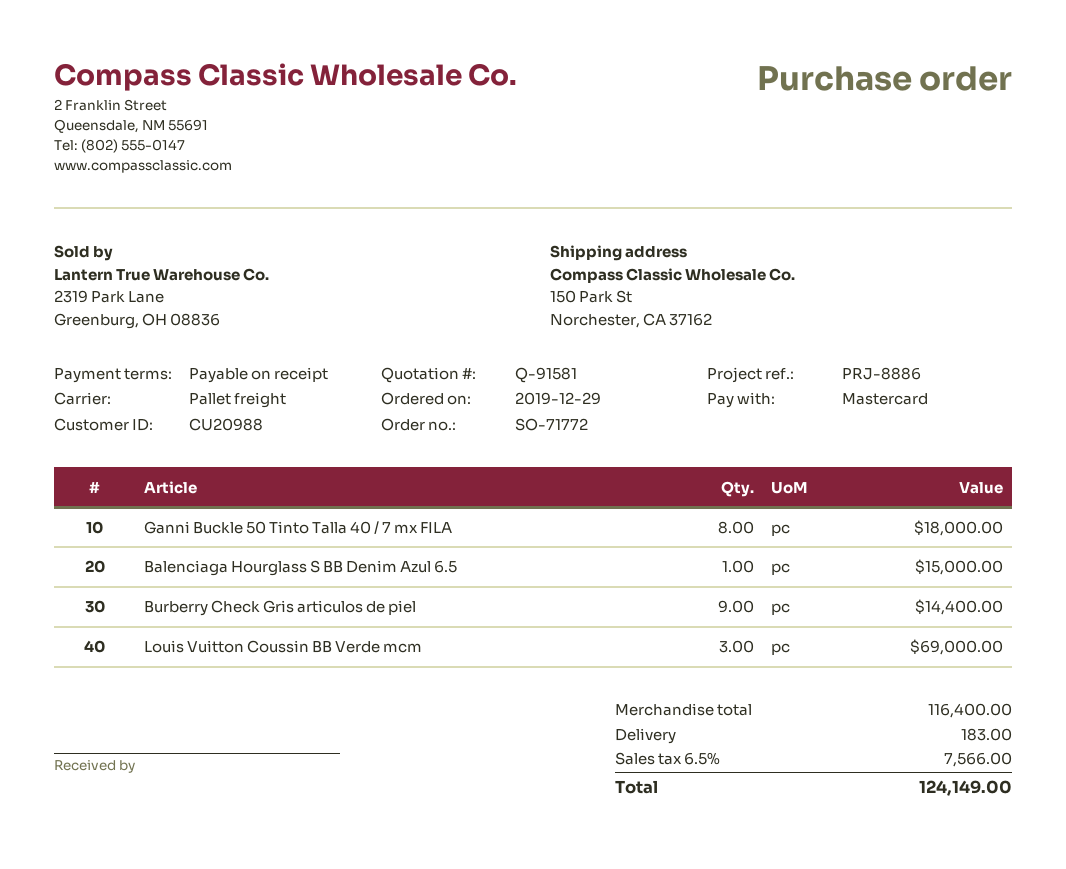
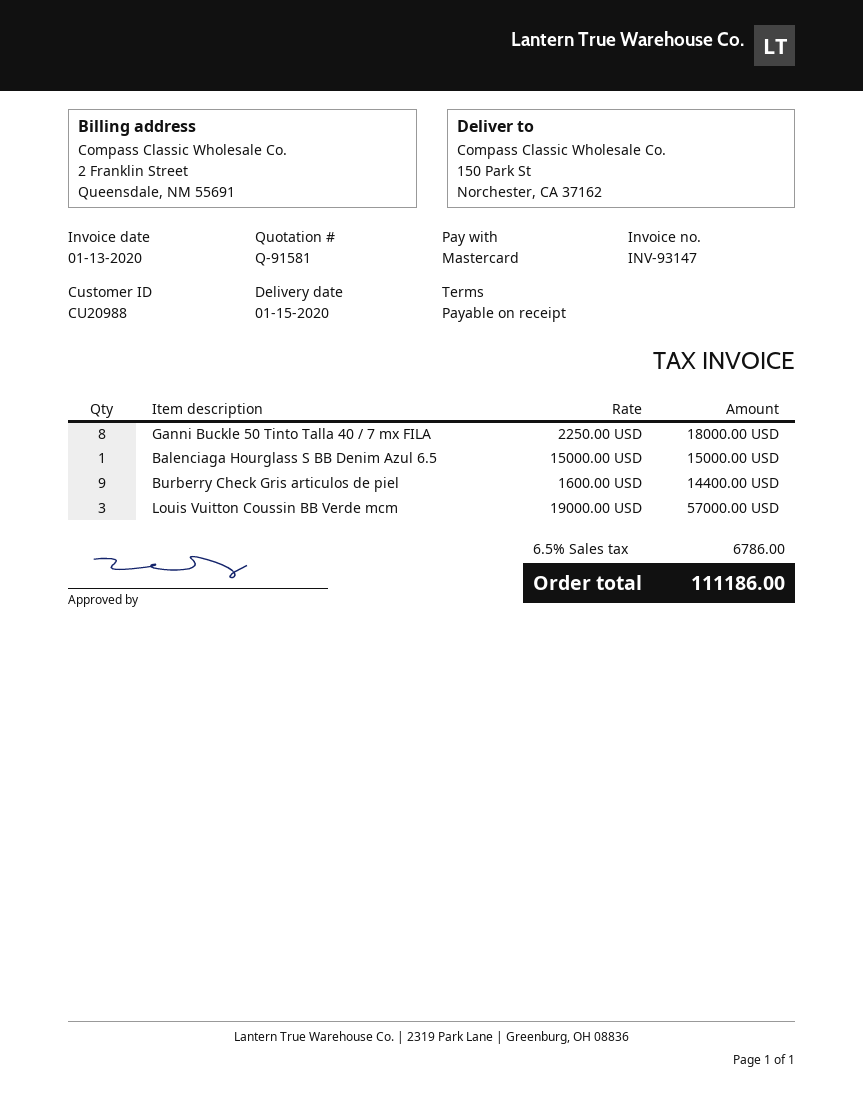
Louis Vuitton Coussin BB Verde mcm: 3 for 69000.00 -> 3 for 57000.00
shipping: 183.00 -> none
tax: 6.5% = 7566.00 -> 6.5% = 6786.00
total: 124149.00 -> 111186.00

